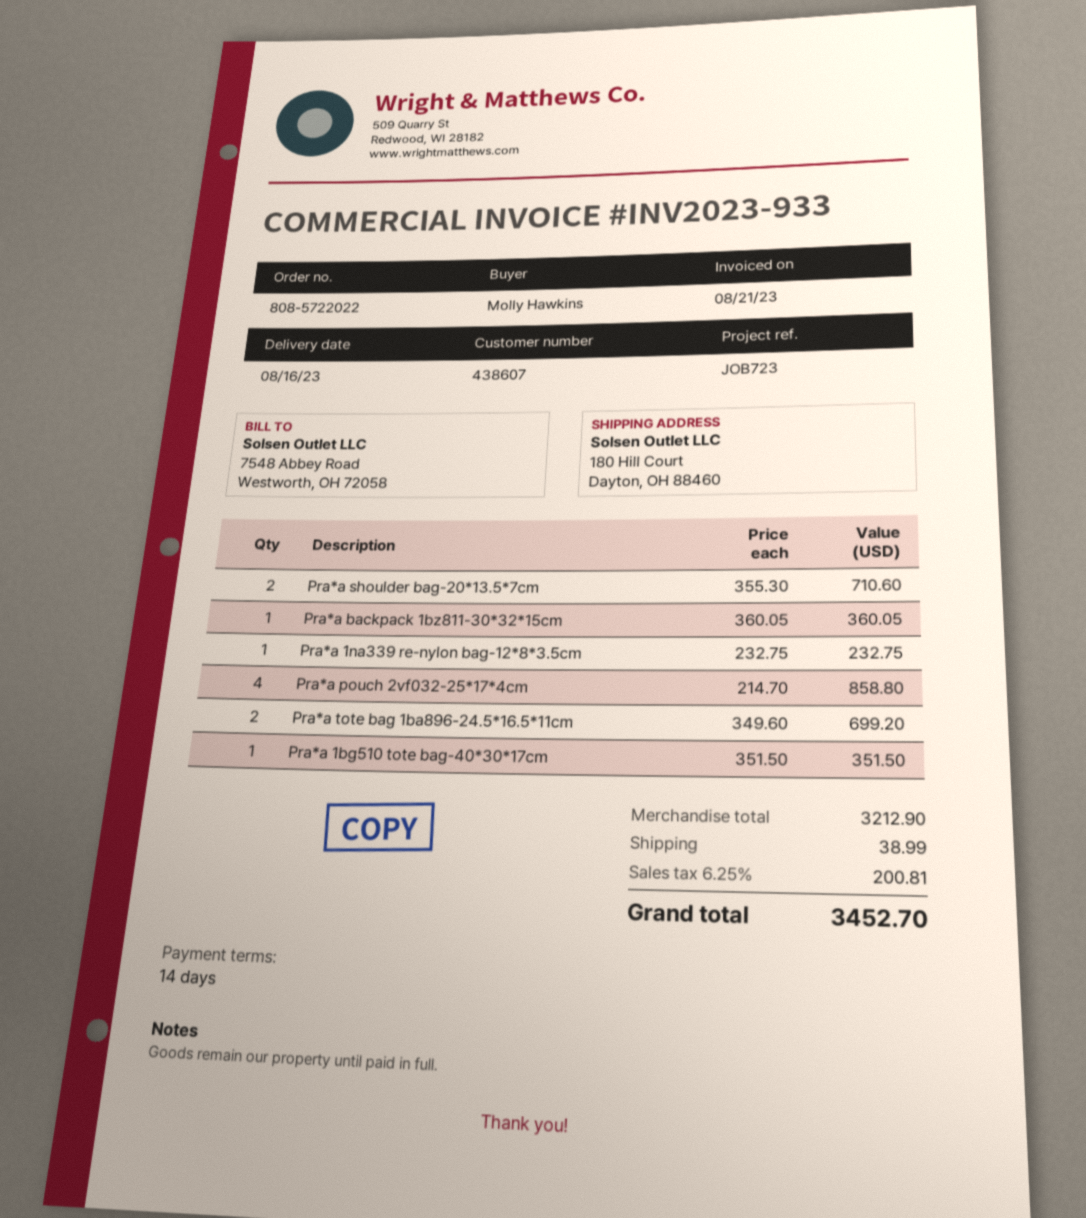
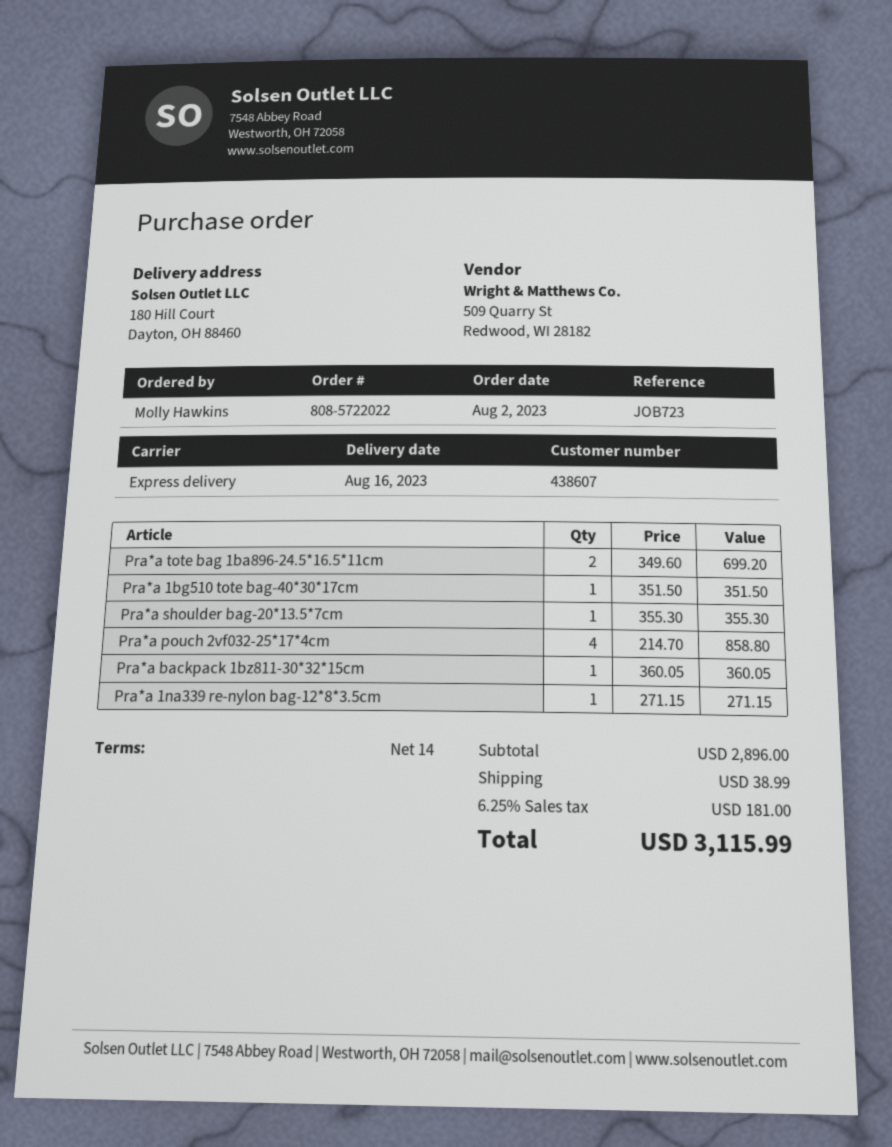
Pra*a shoulder bag-20*13.5*7cm: 2 x 355.30 = 710.60 -> 1 x 355.30 = 355.30
Pra*a 1na339 re-nylon bag-12*8*3.5cm: 1 x 232.75 = 232.75 -> 1 x 271.15 = 271.15
subtotal: 3212.90 -> 2896.00
tax: 6.25% = 200.81 -> 6.25% = 181.00
total: 3452.70 -> 3115.99

